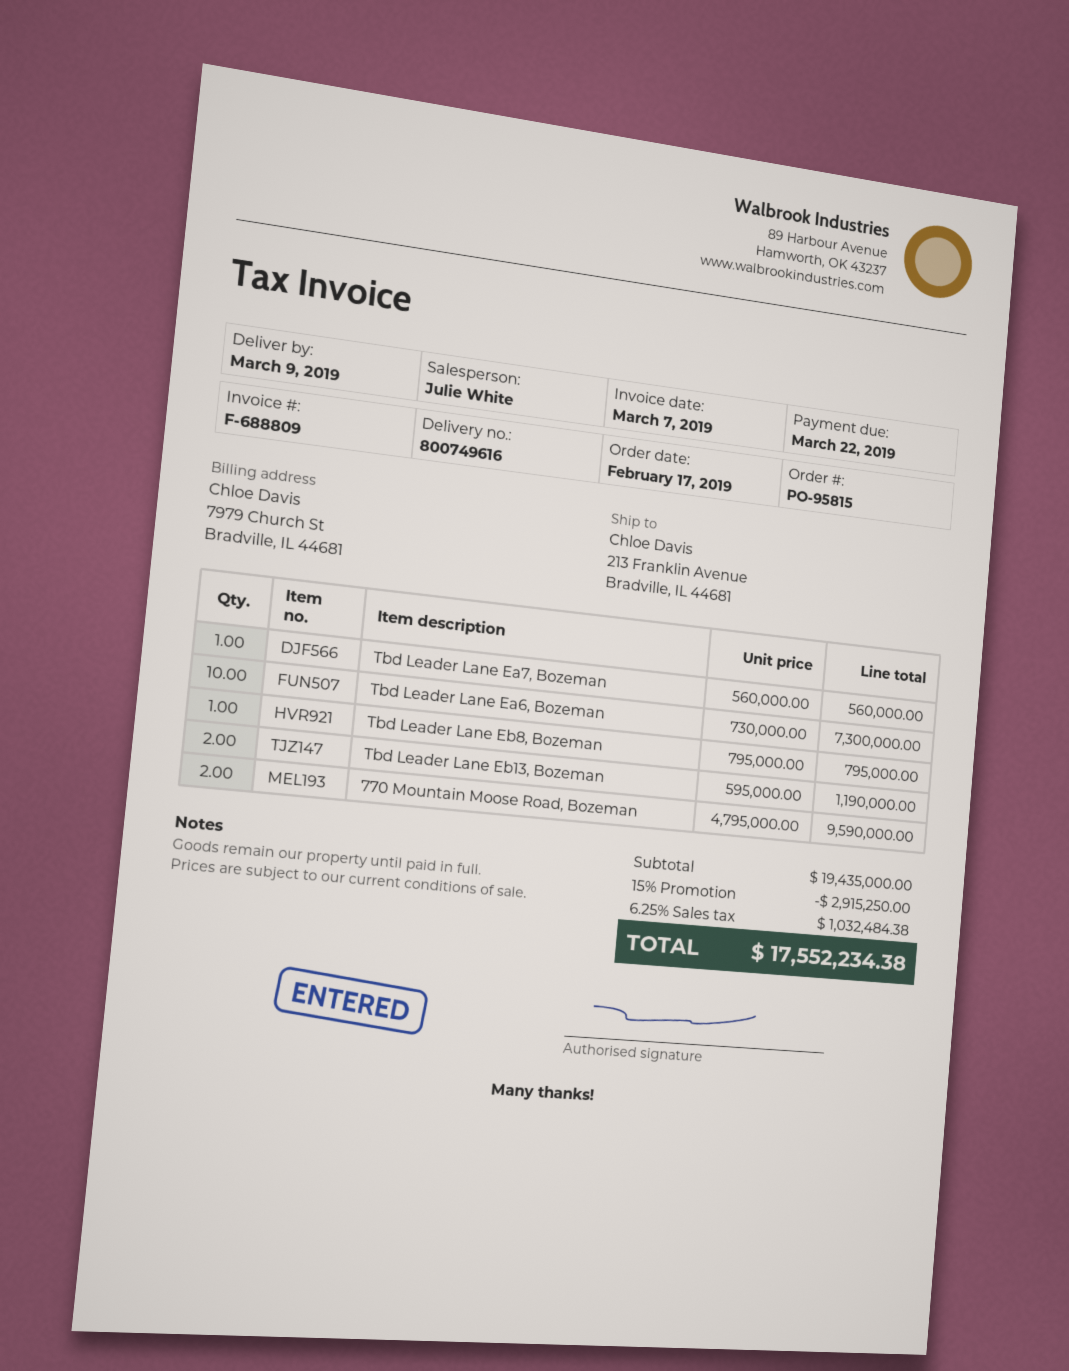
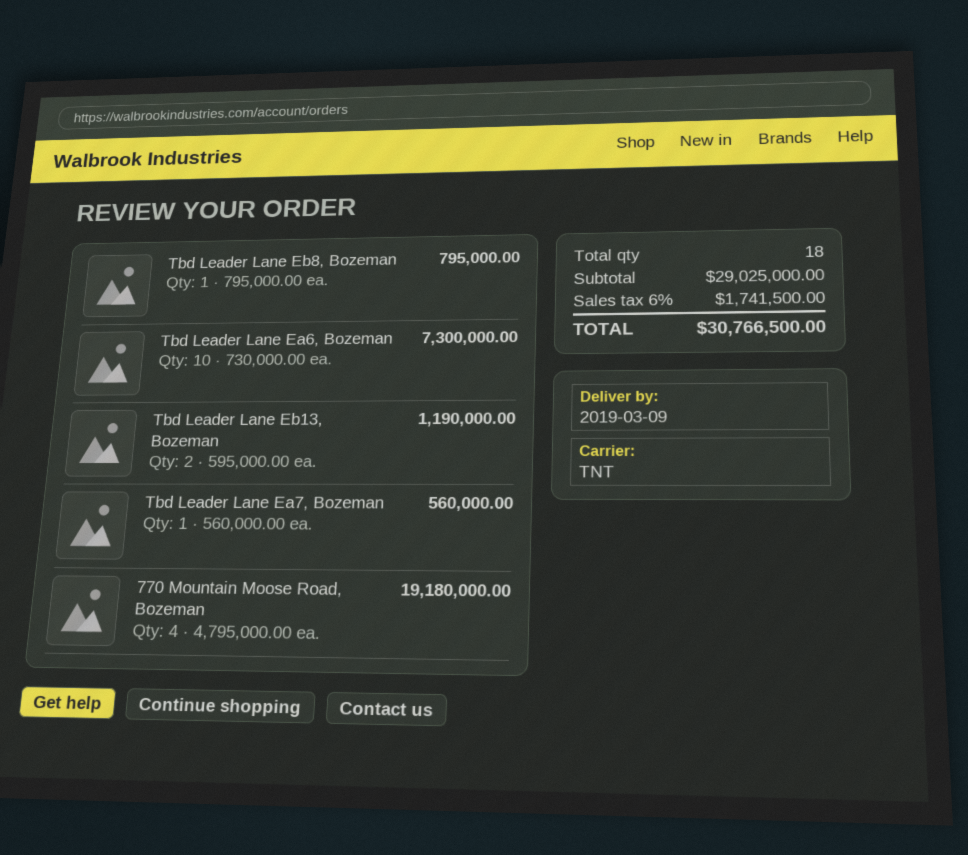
770 Mountain Moose Road, Bozeman: 2 x 4795000.00 = 9590000.00 -> 4 x 4795000.00 = 19180000.00
subtotal: 19435000.00 -> 29025000.00
discount: 15% = 2915250.00 -> none
tax: 6.25% = 1032484.38 -> 6% = 1741500.00
total: 17552234.38 -> 30766500.00

